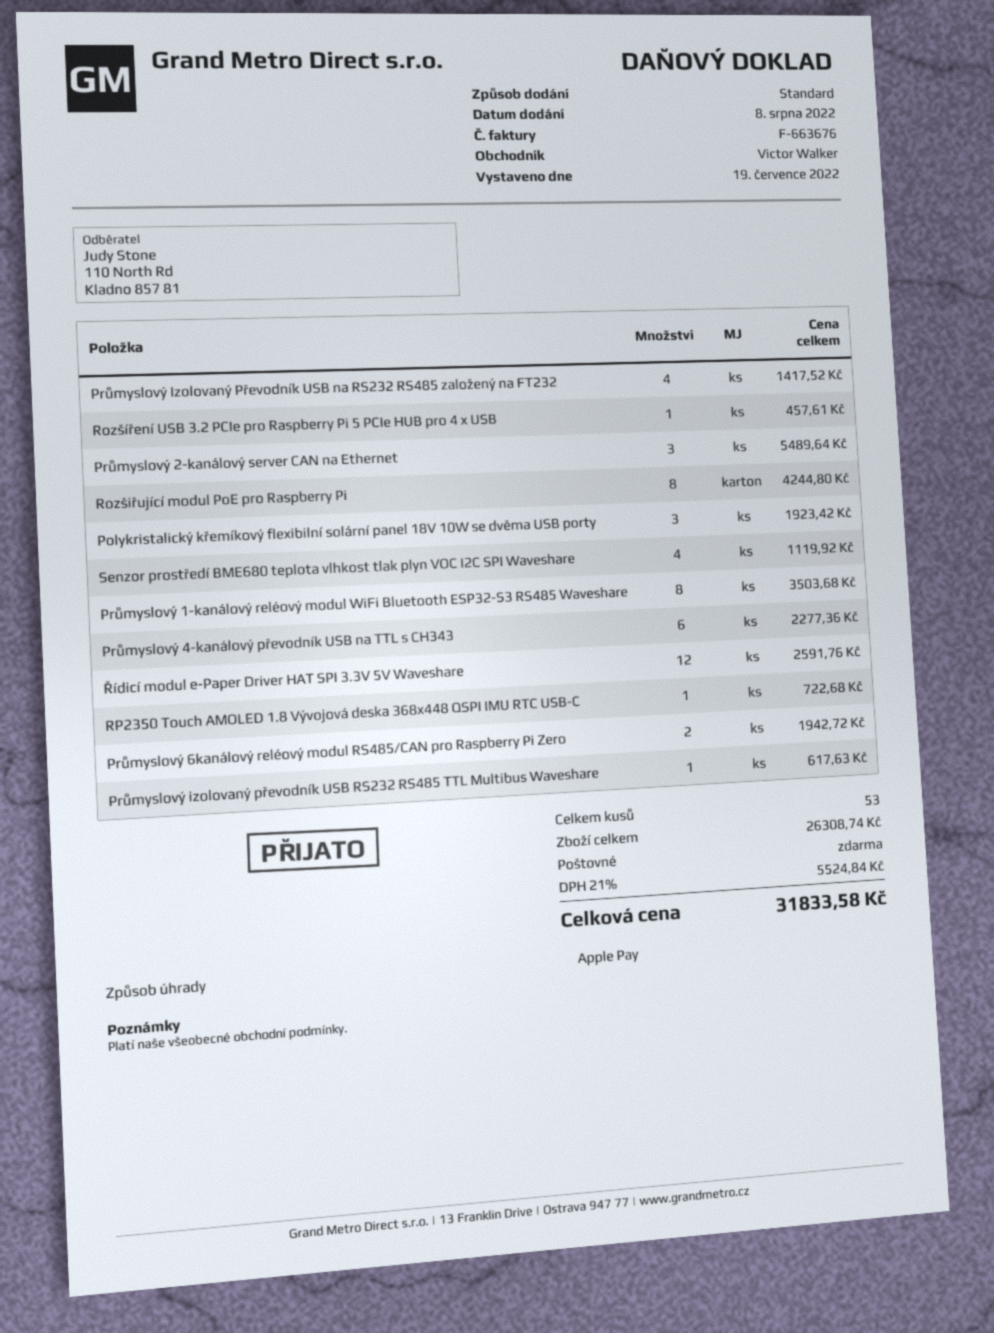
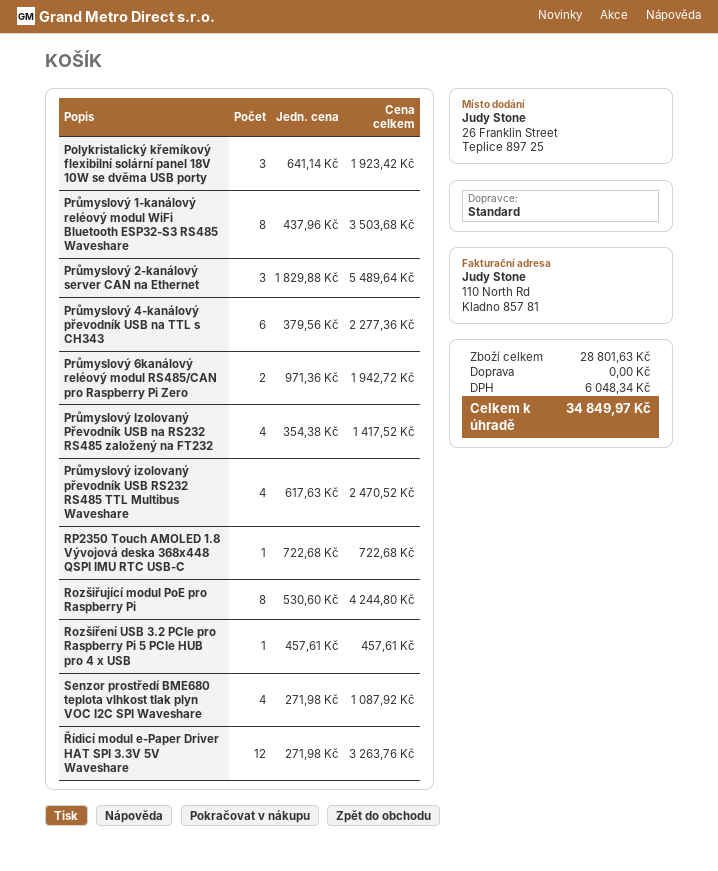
Senzor prostředí BME680 teplota vlhkost tlak plyn VOC I2C SPI Waveshare: 4 for 1119.92 -> 4 for 1087.92
Řídicí modul e-Paper Driver HAT SPI 3.3V 5V Waveshare: 12 for 2591.76 -> 12 for 3263.76
Průmyslový izolovaný převodník USB RS232 RS485 TTL Multibus Waveshare: 1 for 617.63 -> 4 for 2470.52
subtotal: 26308.74 -> 28801.63
tax: 5524.84 -> 6048.34
total: 31833.58 -> 34849.97

